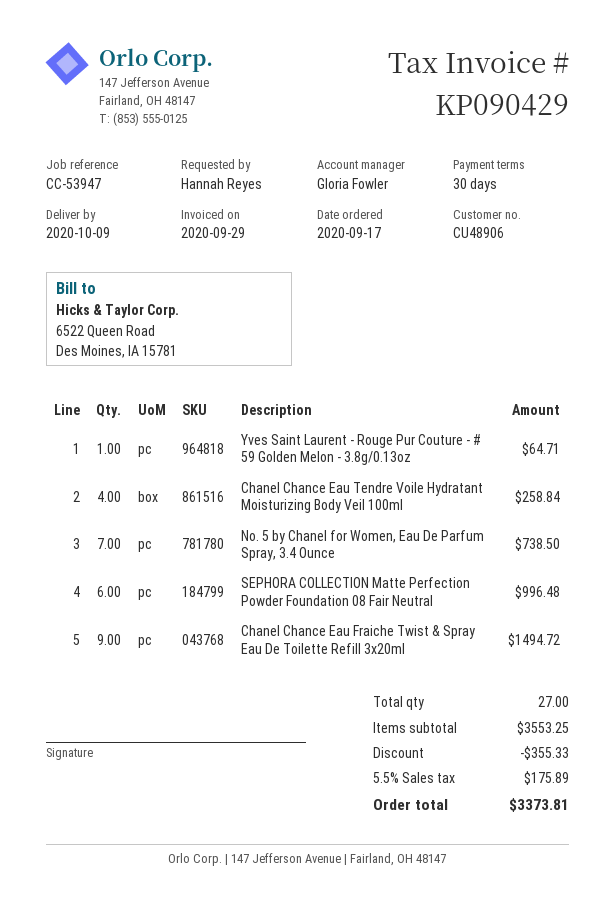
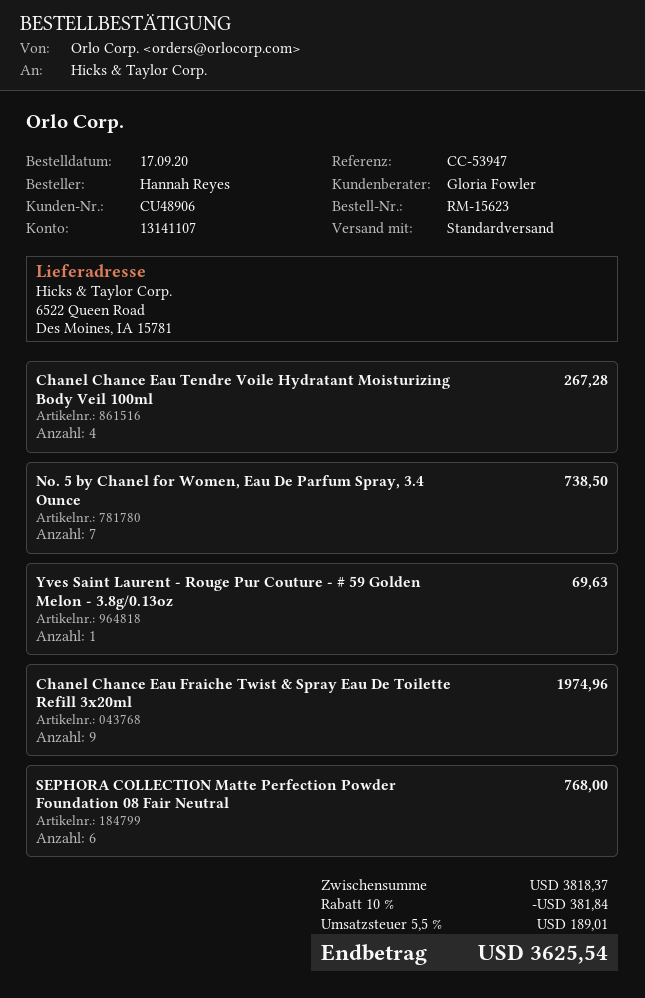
Yves Saint Laurent - Rouge Pur Couture - # 59 Golden Melon - 3.8g/0.13oz: 1 for 64.71 -> 1 for 69.63
Chanel Chance Eau Tendre Voile Hydratant Moisturizing Body Veil 100ml: 4 for 258.84 -> 4 for 267.28
SEPHORA COLLECTION Matte Perfection Powder Foundation 08 Fair Neutral: 6 for 996.48 -> 6 for 768.00
Chanel Chance Eau Fraiche Twist & Spray Eau De Toilette Refill 3x20ml: 9 for 1494.72 -> 9 for 1974.96
subtotal: 3553.25 -> 3818.37
discount: 355.33 -> 381.84
tax: 5.5% = 175.89 -> 5.5% = 189.01
total: 3373.81 -> 3625.54

